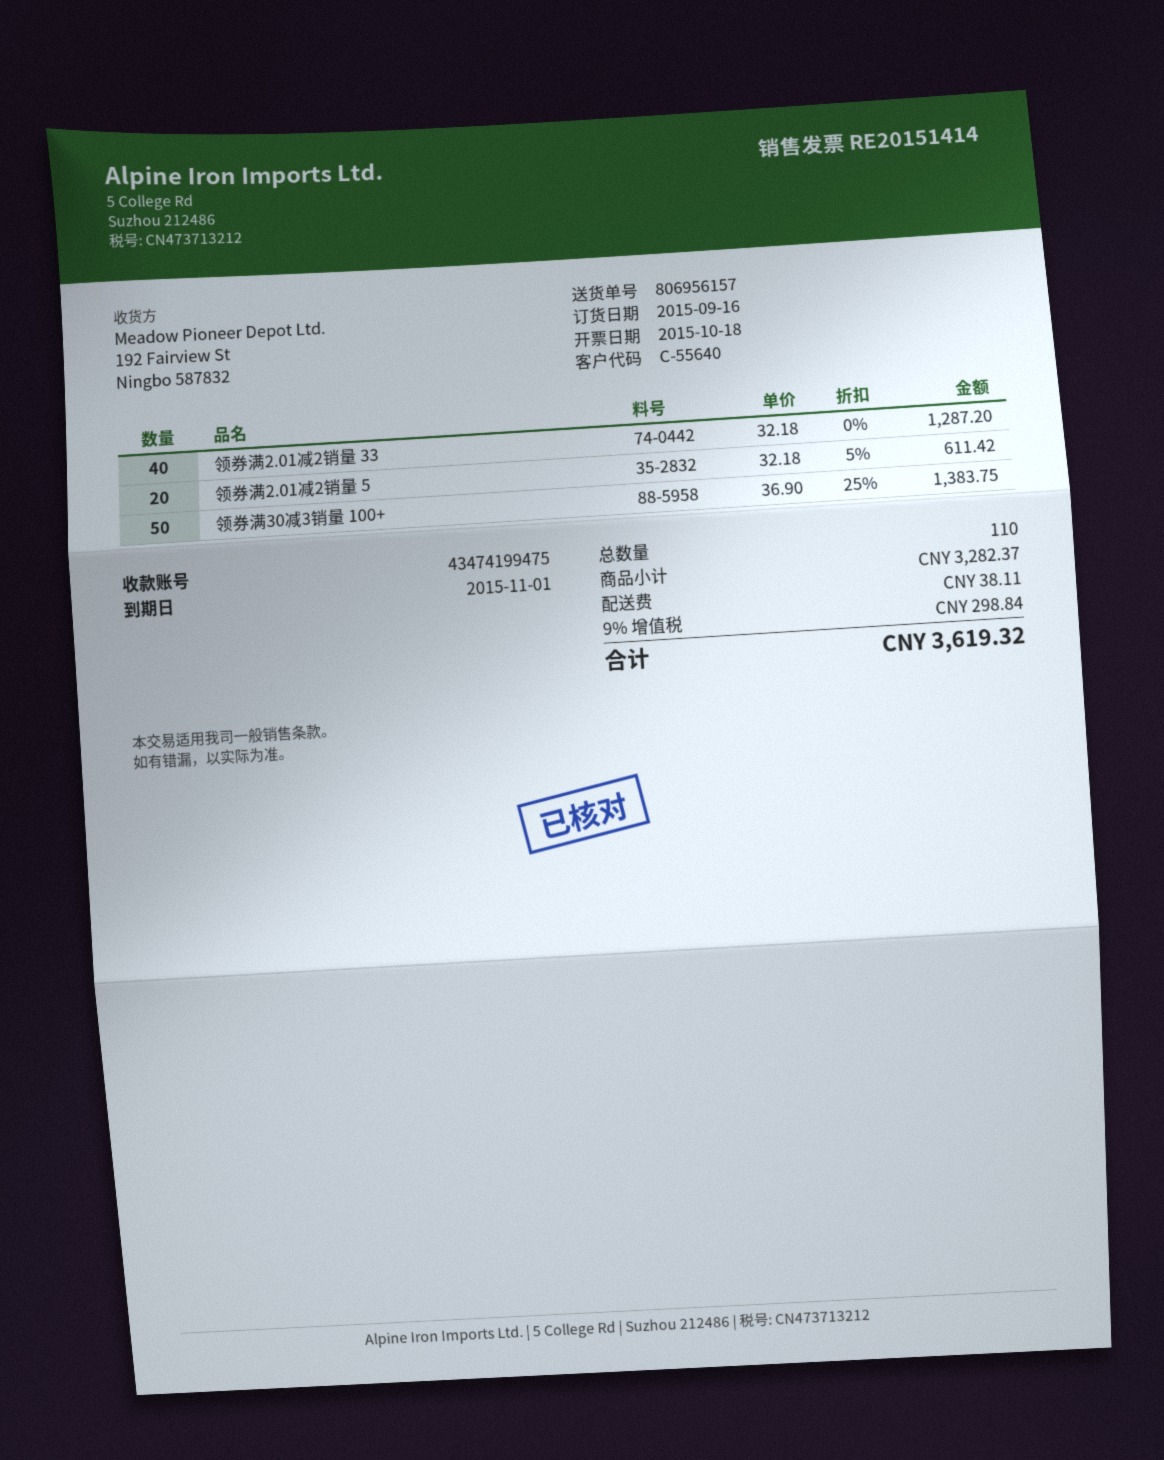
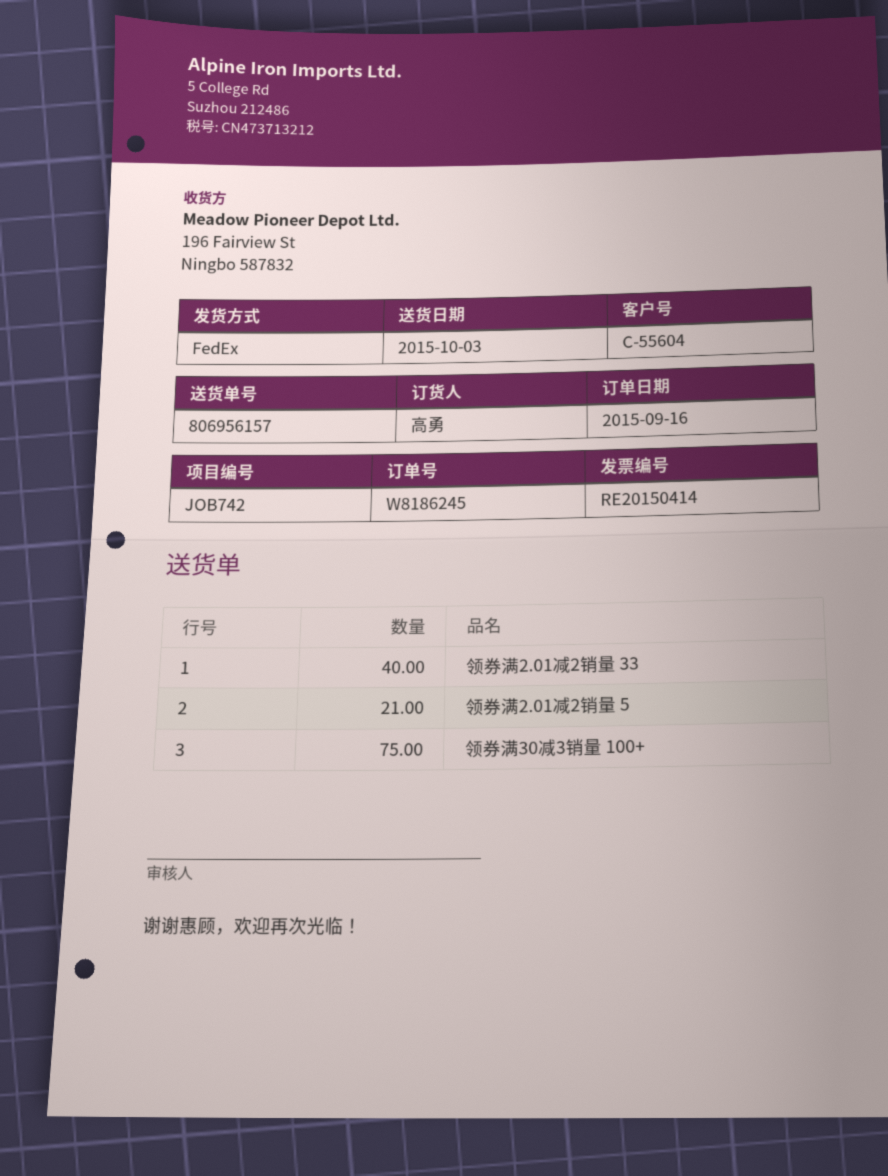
invoice number: RE20151414 -> RE20150414
customer number: C-55640 -> C-55604
ship to: 192 Fairview St, Ningbo 587832 -> 196 Fairview St, Ningbo 587832
领券满2.01减2销量 5: 20 -> 21
领券满30减3销量 100+: 50 -> 75

